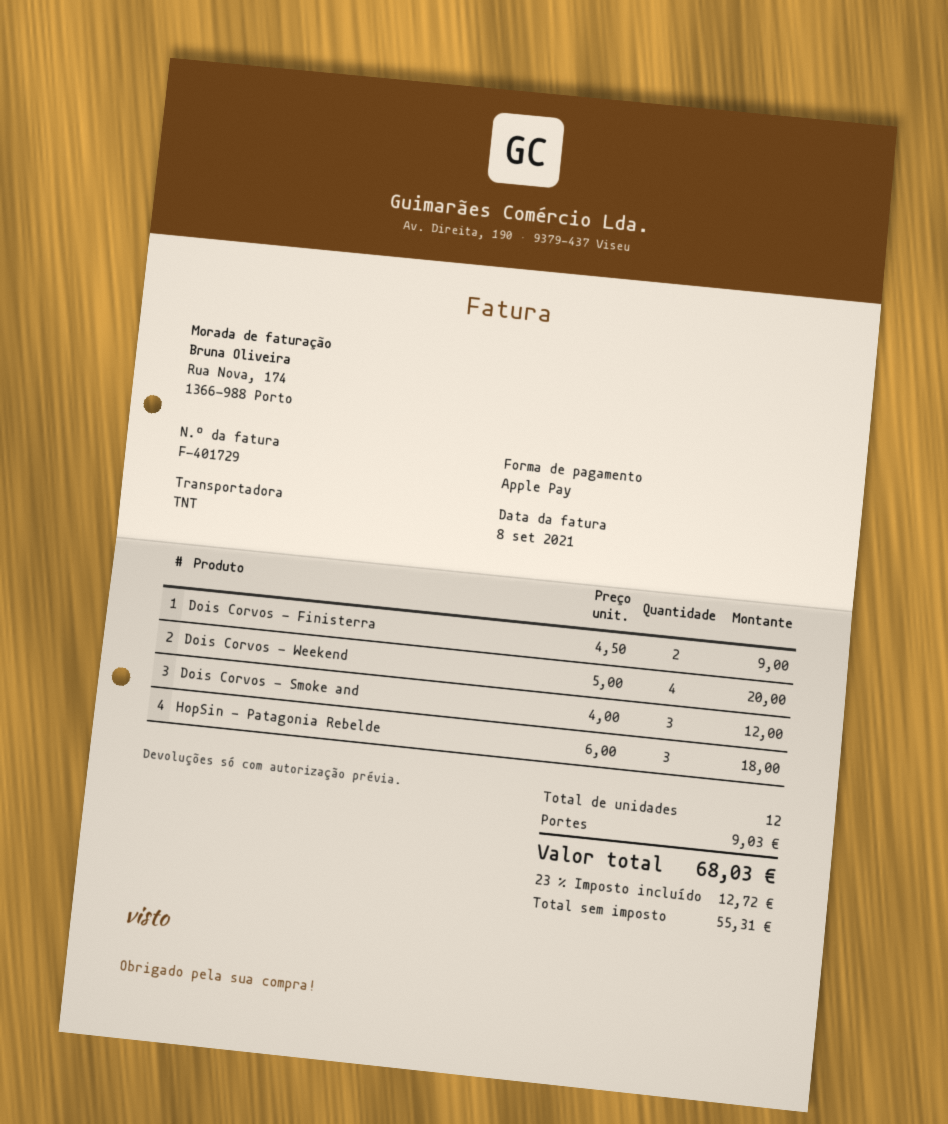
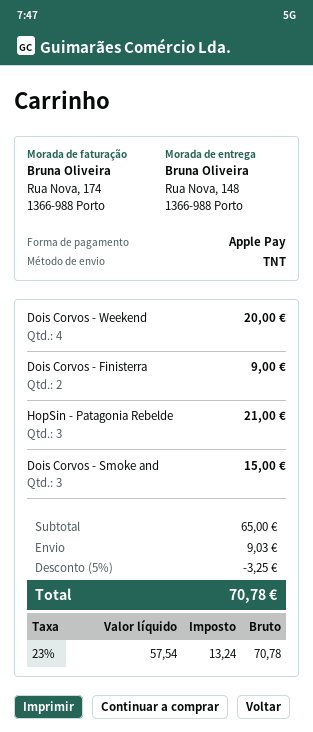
Dois Corvos - Smoke and: 3 for 12.00 -> 3 for 15.00
HopSin - Patagonia Rebelde: 3 for 18.00 -> 3 for 21.00
discount: none -> 5% = 3.25
net: 55.31 -> 57.54
tax: 23% = 12.72 -> 23% = 13.24
total: 68.03 -> 70.78

